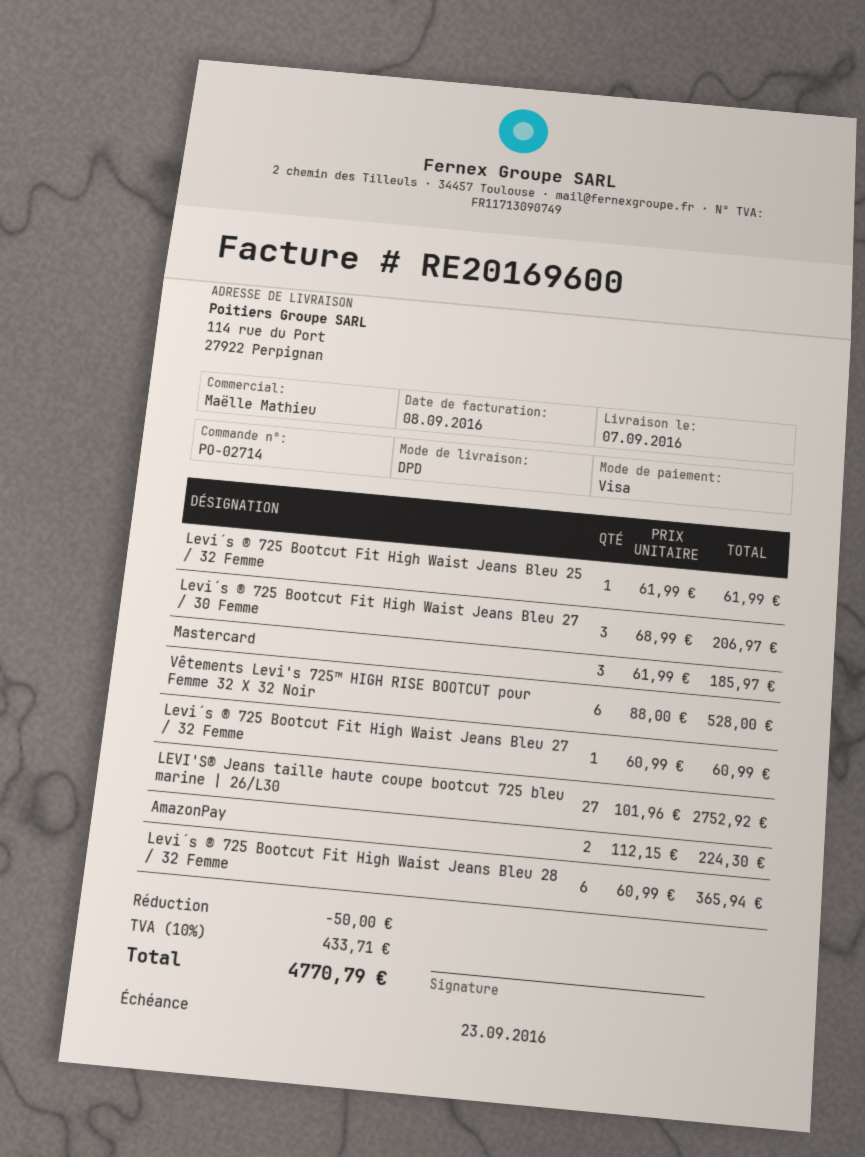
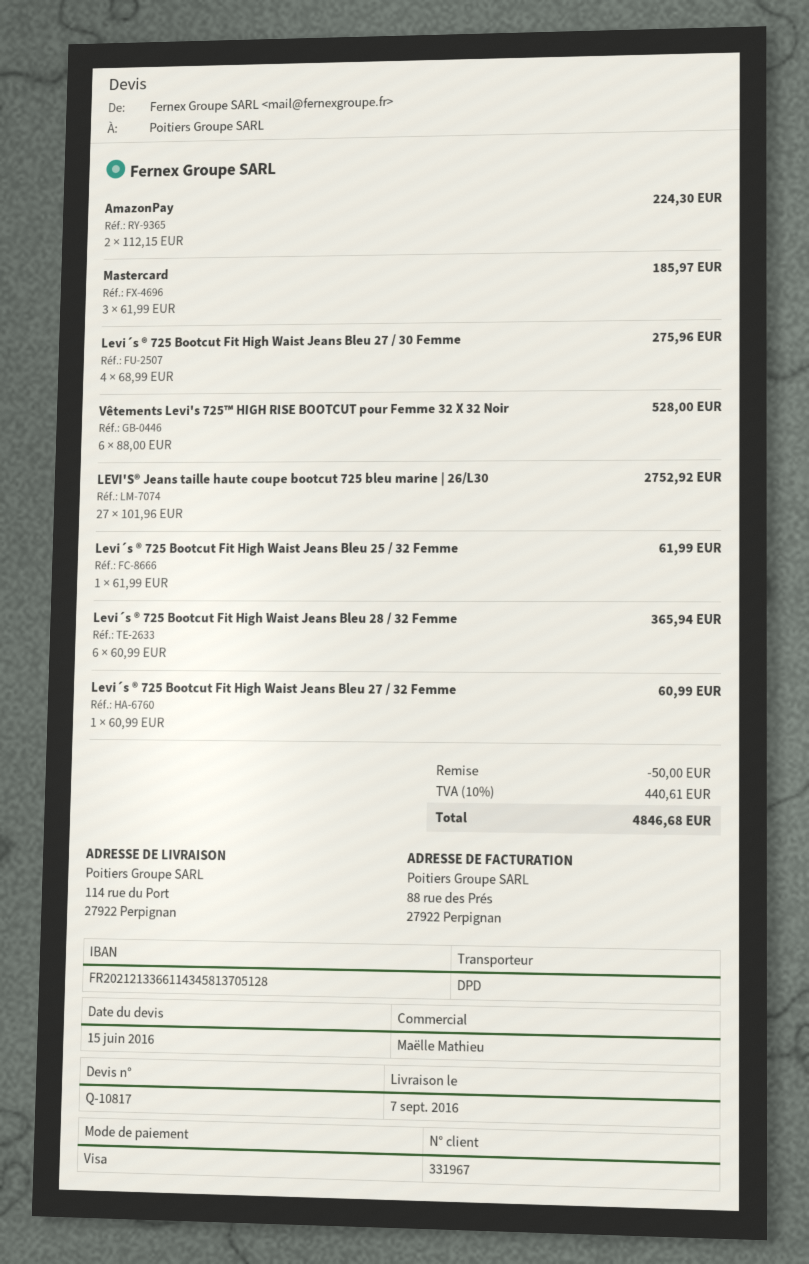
Levi´s ® 725 Bootcut Fit High Waist Jeans Bleu 27 / 30 Femme: 3 x 68.99 = 206.97 -> 4 x 68.99 = 275.96
tax: 10% = 433.71 -> 10% = 440.61
total: 4770.79 -> 4846.68

